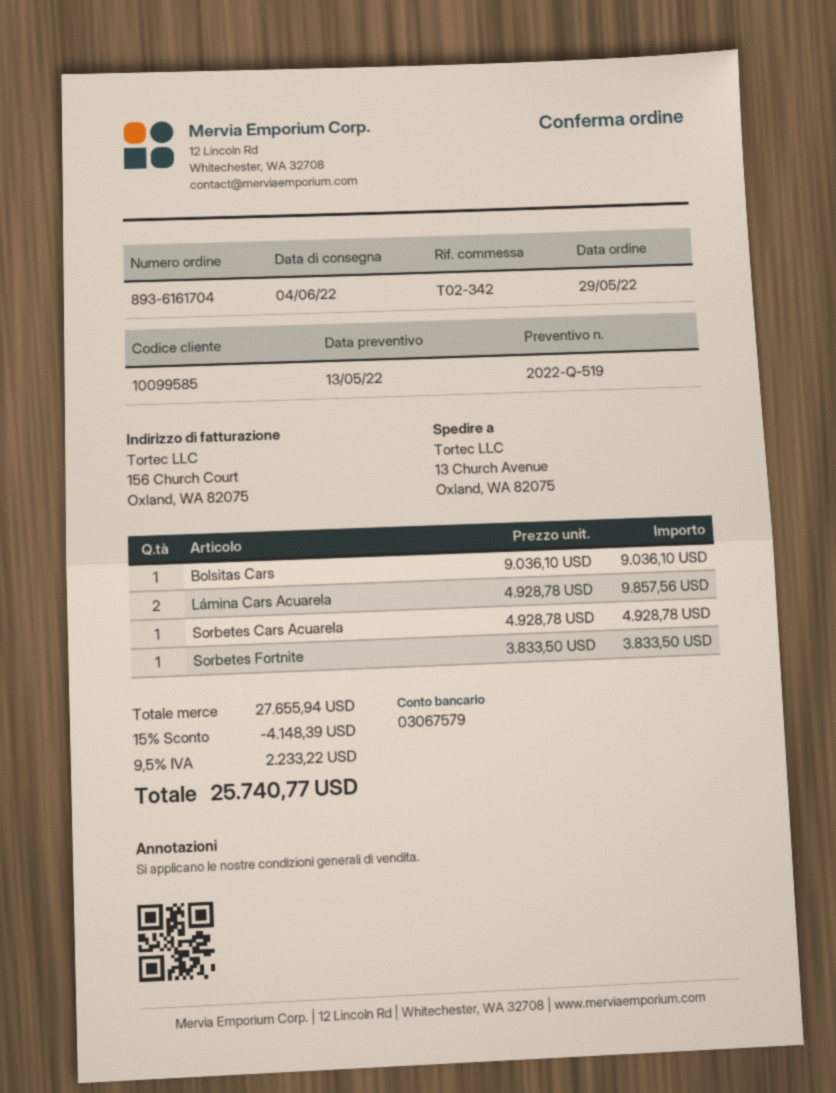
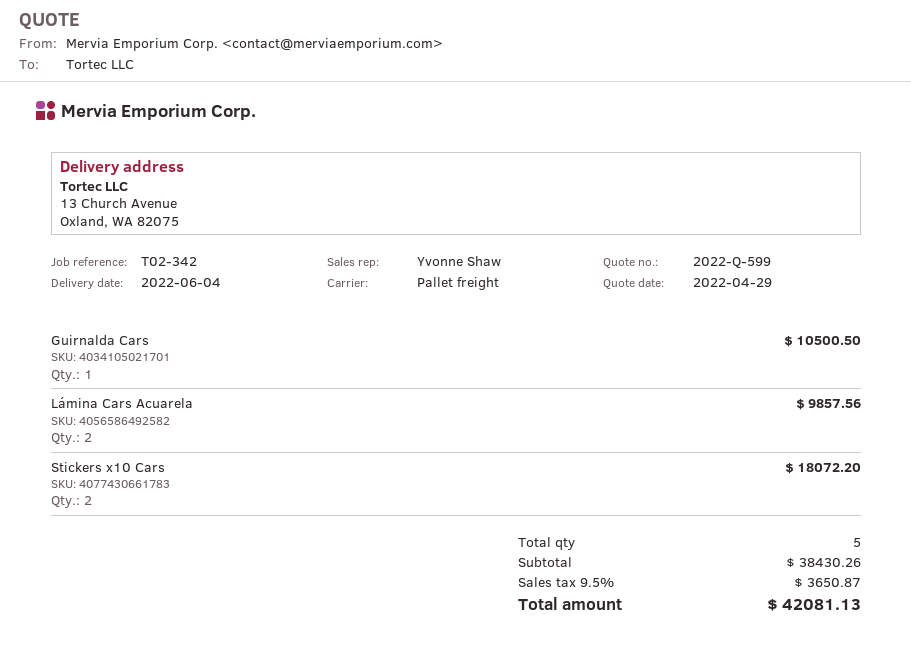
quote number: 2022-Q-519 -> 2022-Q-599
quote date: 2022-05-13 -> 2022-04-29
Bolsitas Cars: 1 for 9036.10 -> none
Sorbetes Cars Acuarela: 1 for 4928.78 -> none
Sorbetes Fortnite: 1 for 3833.50 -> none
Guirnalda Cars: none -> 1 for 10500.50
Stickers x10 Cars: none -> 2 for 18072.20
subtotal: 27655.94 -> 38430.26
discount: 15% = 4148.39 -> none
tax: 9.5% = 2233.22 -> 9.5% = 3650.87
total: 25740.77 -> 42081.13

